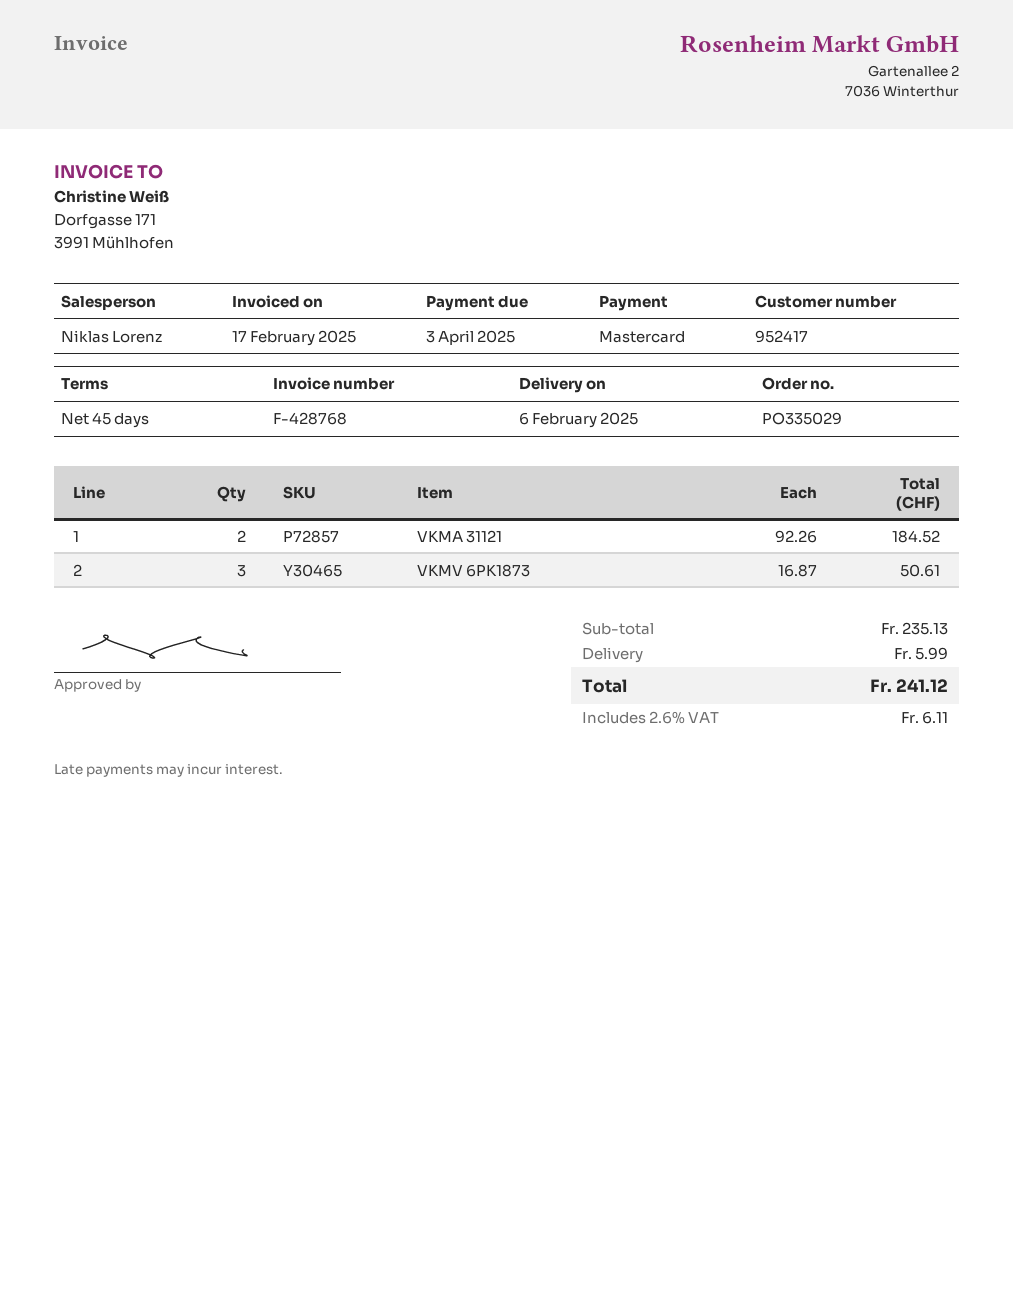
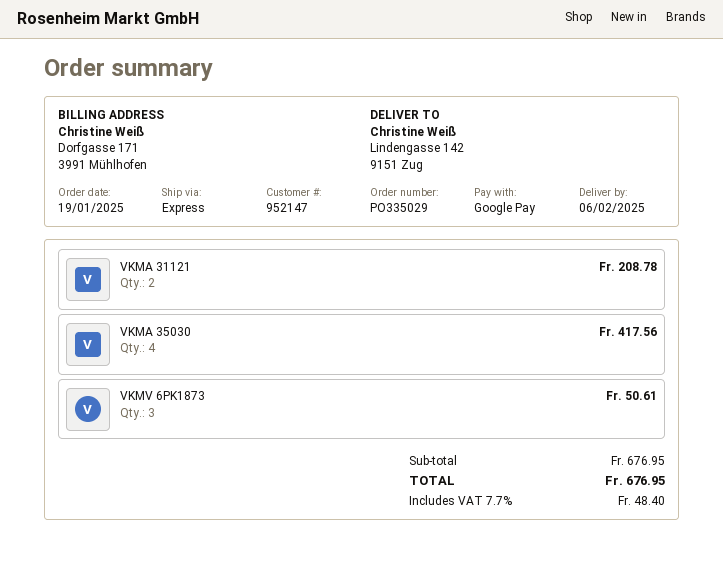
customer number: 952417 -> 952147
payment method: Mastercard -> Google Pay
VKMA 31121: 2 for 184.52 -> 2 for 208.78
VKMA 35030: none -> 4 for 417.56
subtotal: 235.13 -> 676.95
shipping: 5.99 -> none
tax: 2.6% = 6.11 -> 7.7% = 48.40
total: 241.12 -> 676.95

